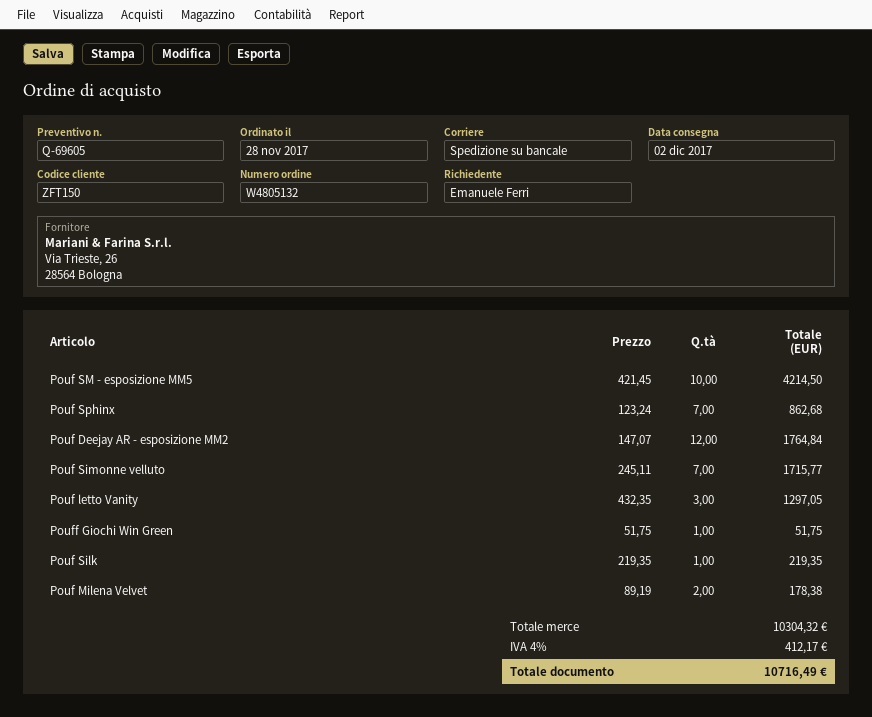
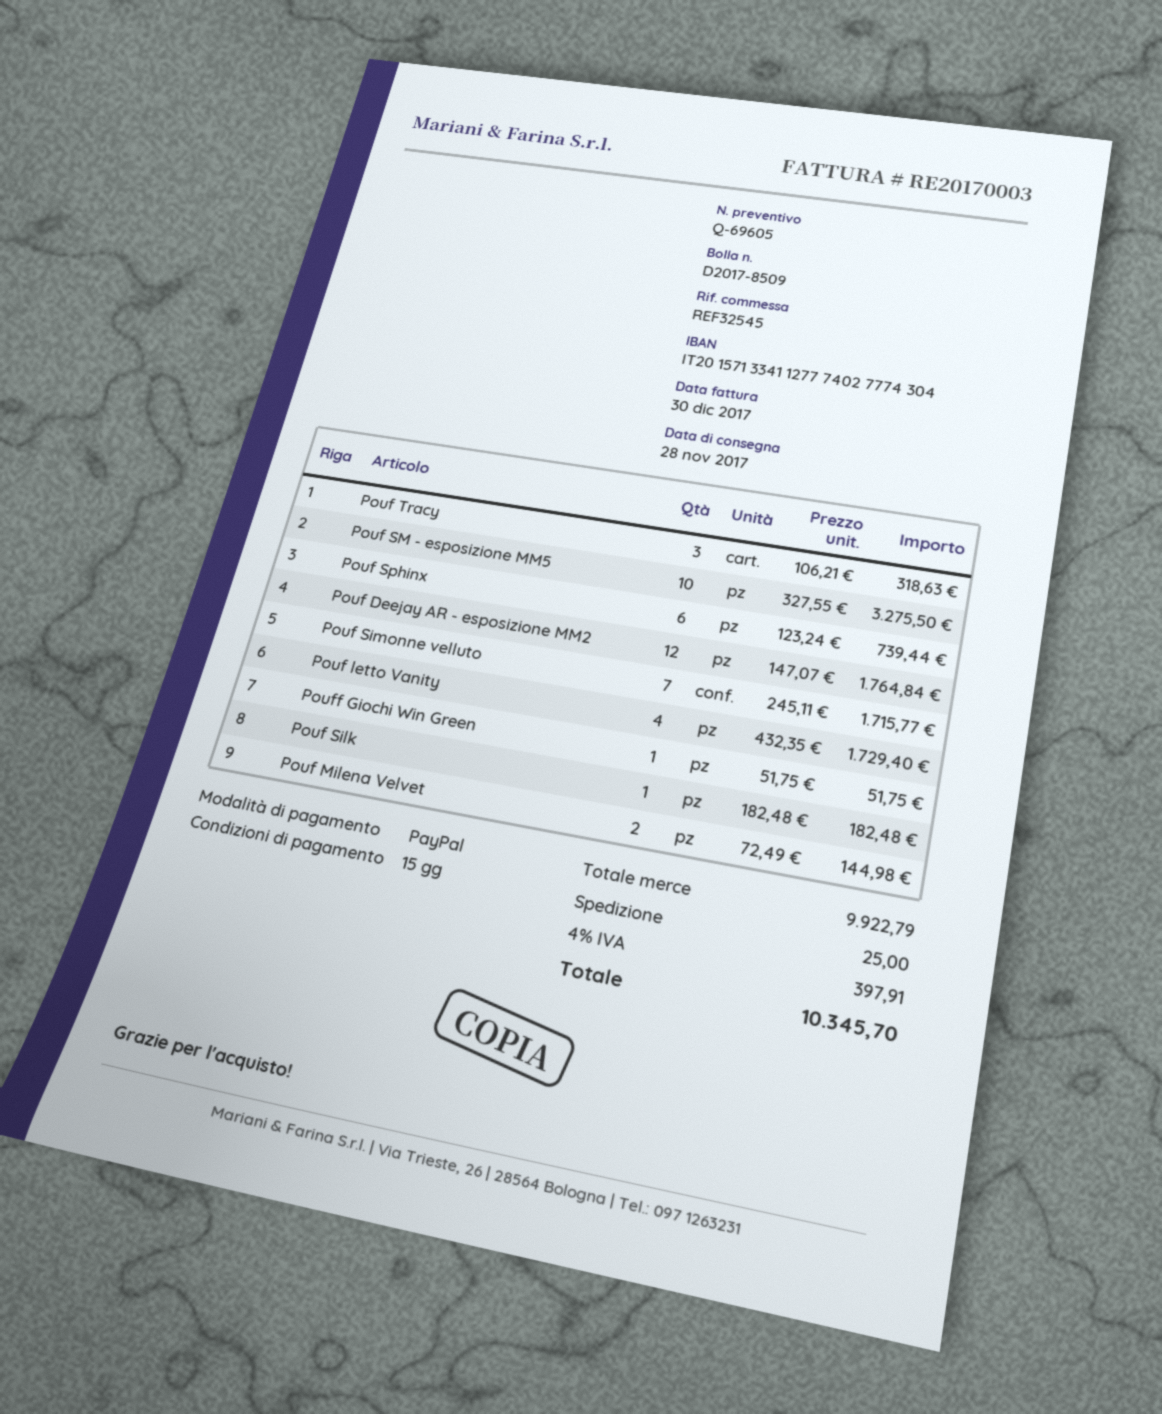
delivery date: 2017-12-02 -> 2017-11-28
Pouf SM - esposizione MM5: 10 x 421.45 = 4214.50 -> 10 x 327.55 = 3275.50
Pouf Sphinx: 7 x 123.24 = 862.68 -> 6 x 123.24 = 739.44
Pouf letto Vanity: 3 x 432.35 = 1297.05 -> 4 x 432.35 = 1729.40
Pouf Silk: 1 x 219.35 = 219.35 -> 1 x 182.48 = 182.48
Pouf Milena Velvet: 2 x 89.19 = 178.38 -> 2 x 72.49 = 144.98
Pouf Tracy: none -> 3 x 106.21 = 318.63
subtotal: 10304.32 -> 9922.79
shipping: none -> 25.00
tax: 4% = 412.17 -> 4% = 397.91
total: 10716.49 -> 10345.70

